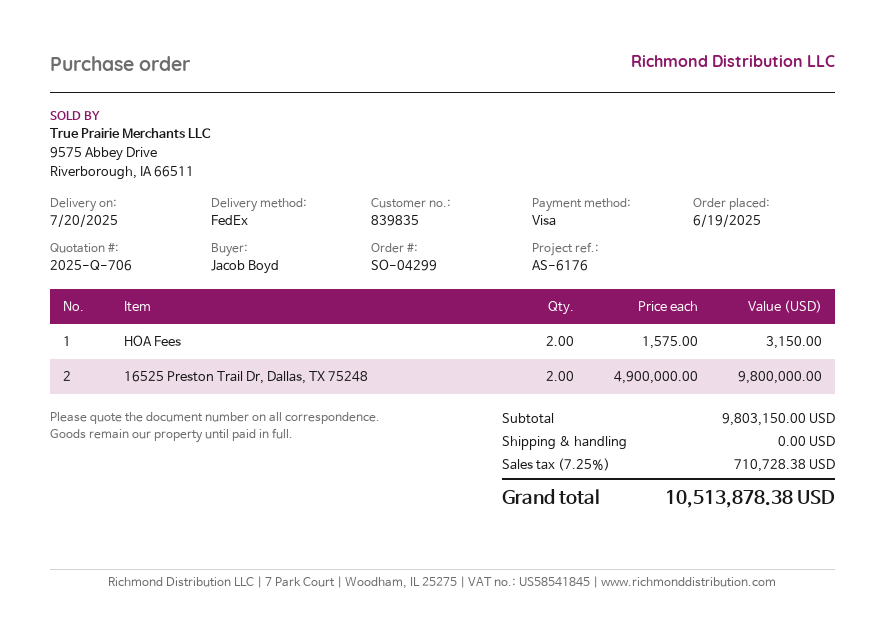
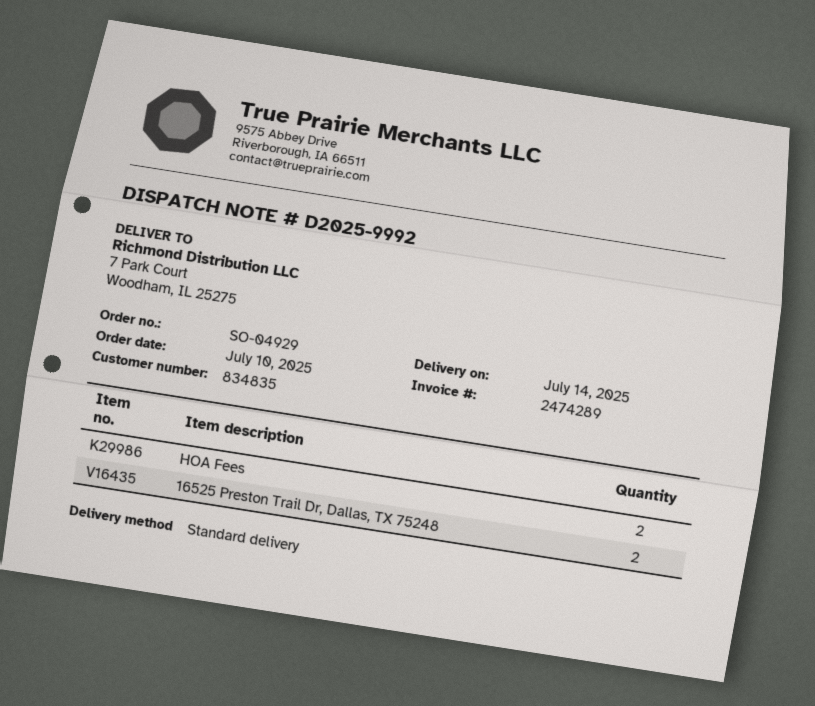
order number: SO-04299 -> SO-04929
order date: 2025-06-19 -> 2025-07-10
delivery date: 2025-07-20 -> 2025-07-14
customer number: 839835 -> 834835
shipping method: FedEx -> standard

